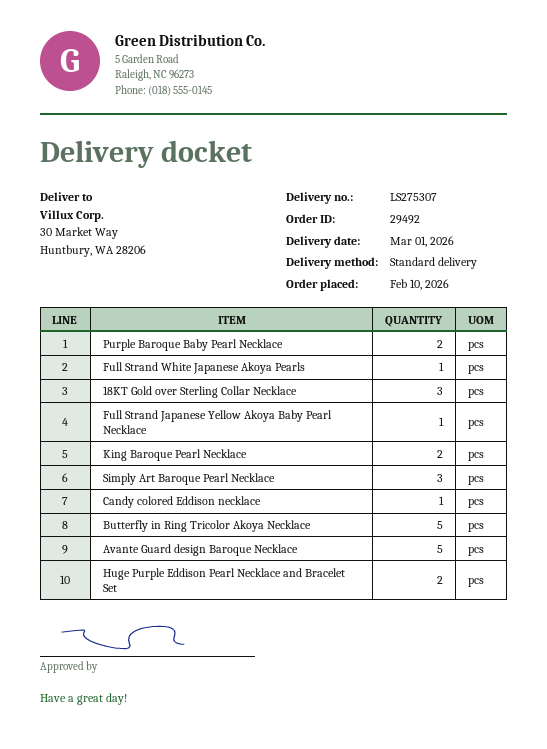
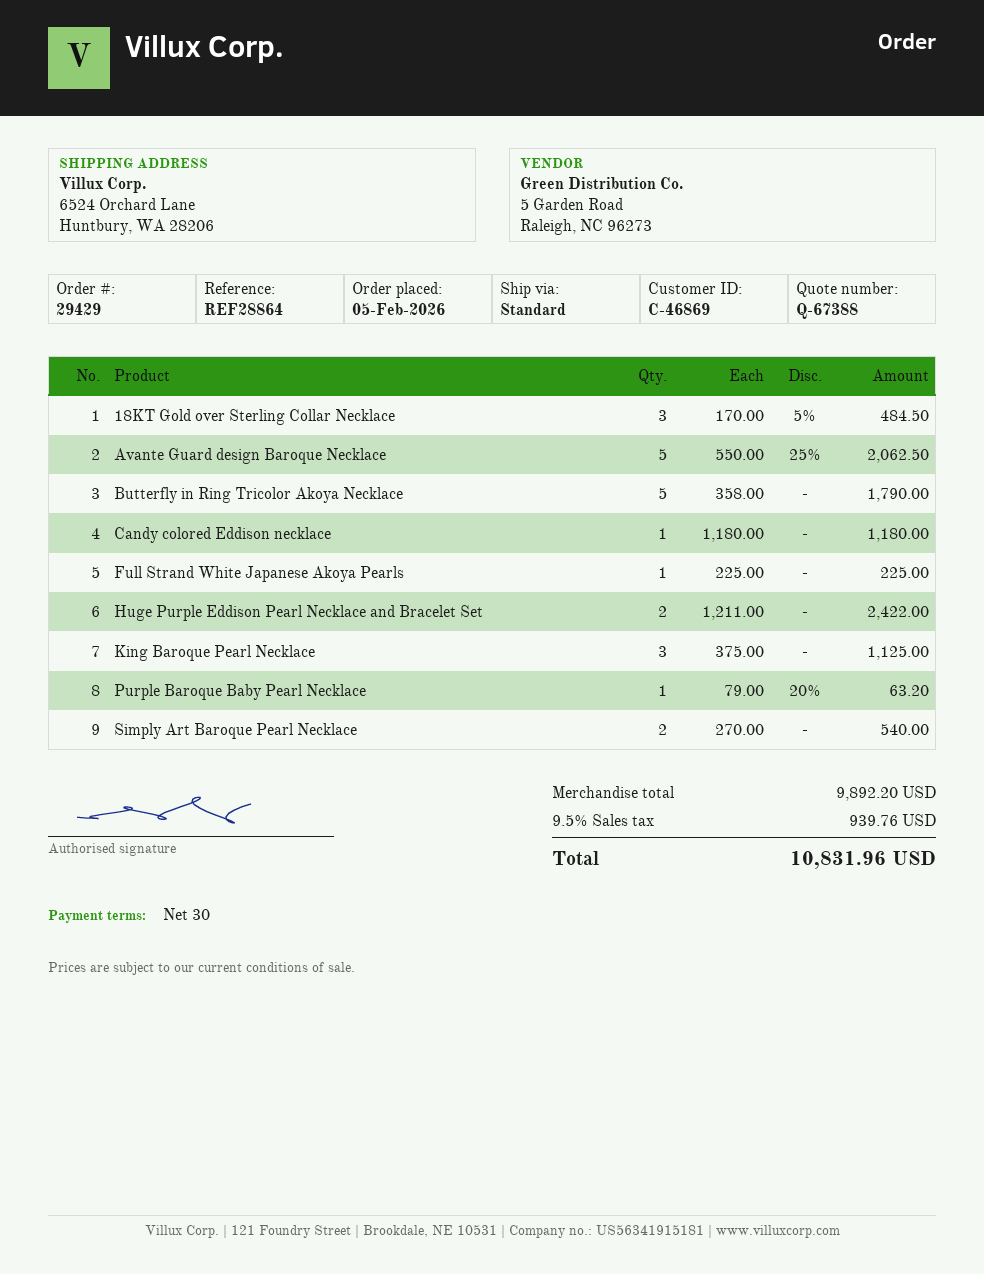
order number: 29492 -> 29429
order date: 2026-02-10 -> 2026-02-05
ship to: 30 Market Way, Huntbury, WA 28206 -> 6524 Orchard Lane, Huntbury, WA 28206
Purple Baroque Baby Pearl Necklace: 2 -> 1
Full Strand Japanese Yellow Akoya Baby Pearl Necklace: 1 -> none
King Baroque Pearl Necklace: 2 -> 3
Simply Art Baroque Pearl Necklace: 3 -> 2

